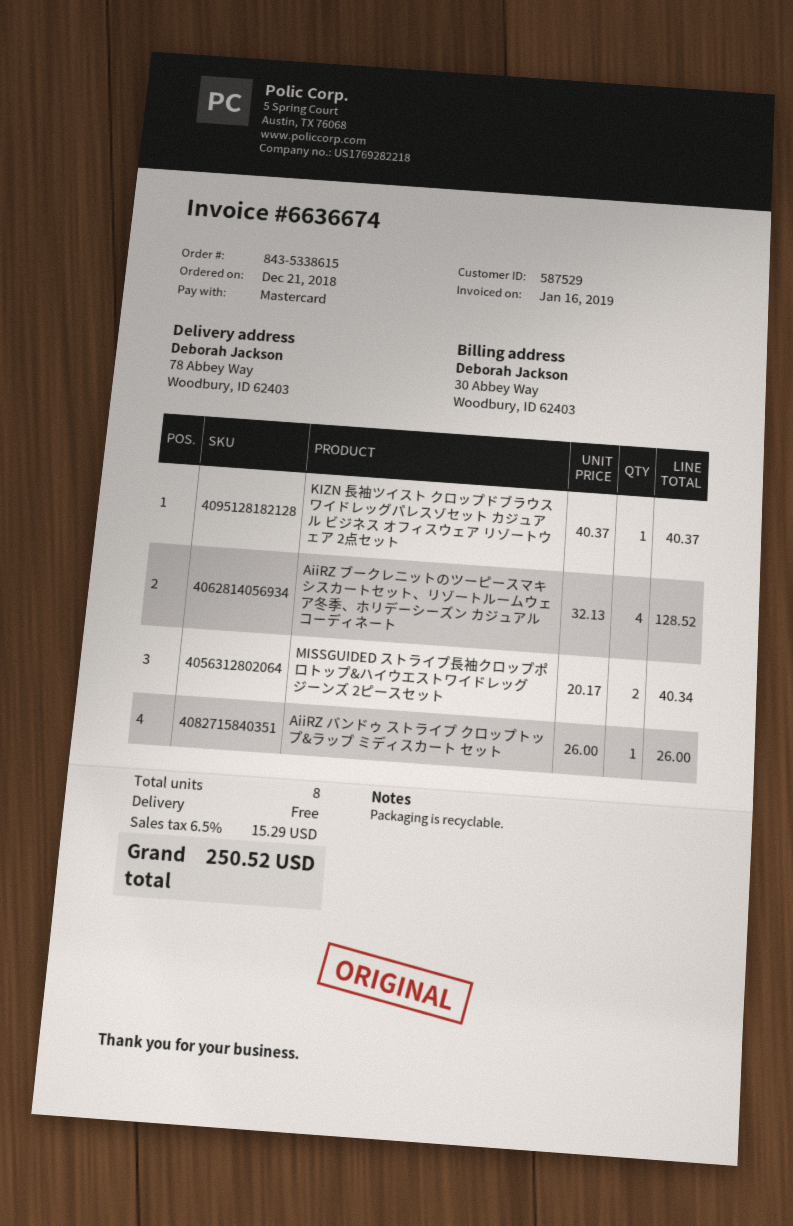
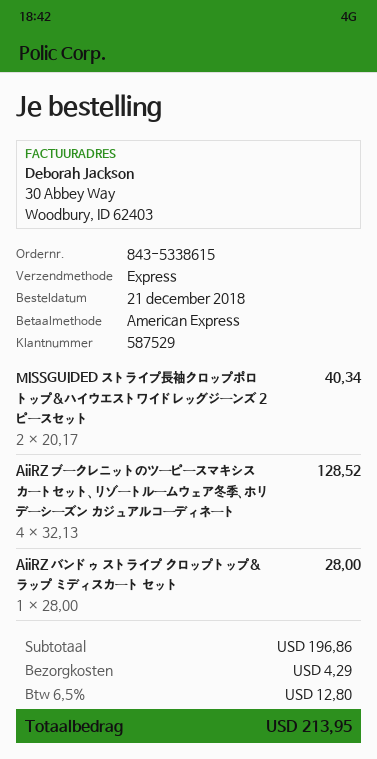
payment method: Mastercard -> American Express
KIZN 長袖ツイスト クロップドブラウス ワイドレッグパレスゾセット カジュアル ビジネス オフィスウェア リゾートウェア 2点セット: 1 x 40.37 = 40.37 -> none
AiiRZ バンドゥ ストライプ クロップトップ&ラップ ミディスカート セット: 1 x 26.00 = 26.00 -> 1 x 28.00 = 28.00
shipping: 0.00 -> 4.29
tax: 6.5% = 15.29 -> 6.5% = 12.80
total: 250.52 -> 213.95

